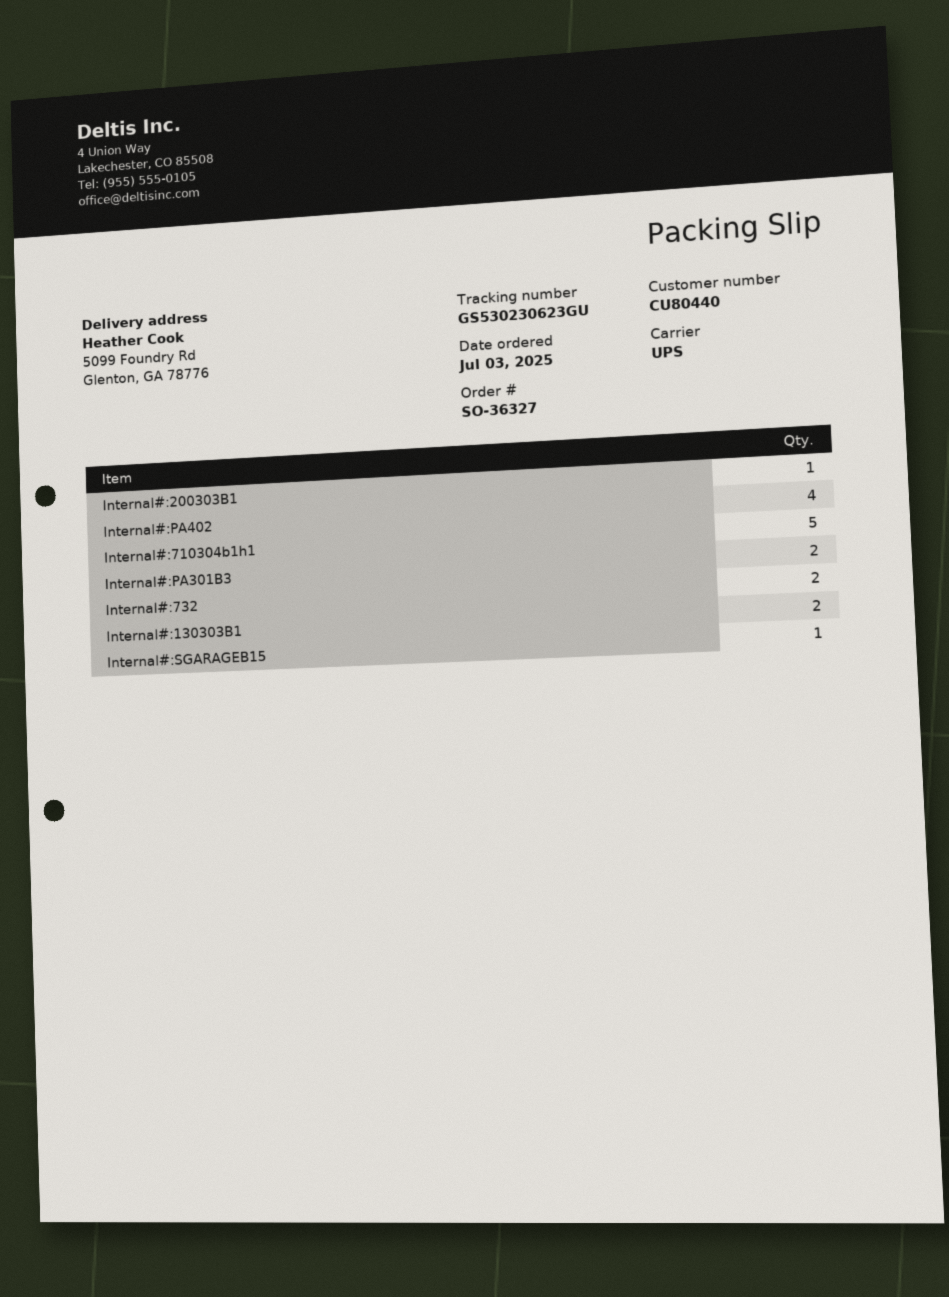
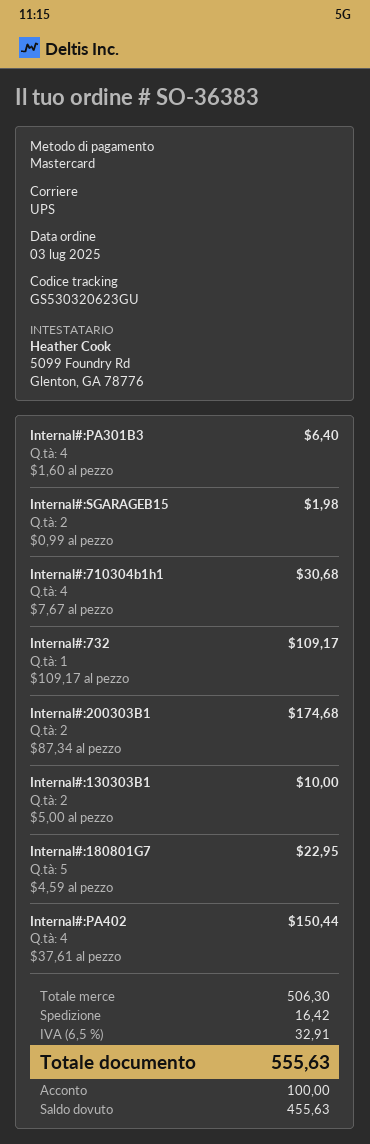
order number: SO-36327 -> SO-36383
tracking number: GS530230623GU -> GS530320623GU
Internal#:200303B1: 1 -> 2
Internal#:710304b1h1: 5 -> 4
Internal#:PA301B3: 2 -> 4
Internal#:732: 2 -> 1
Internal#:SGARAGEB15: 1 -> 2
Internal#:180801G7: none -> 5

